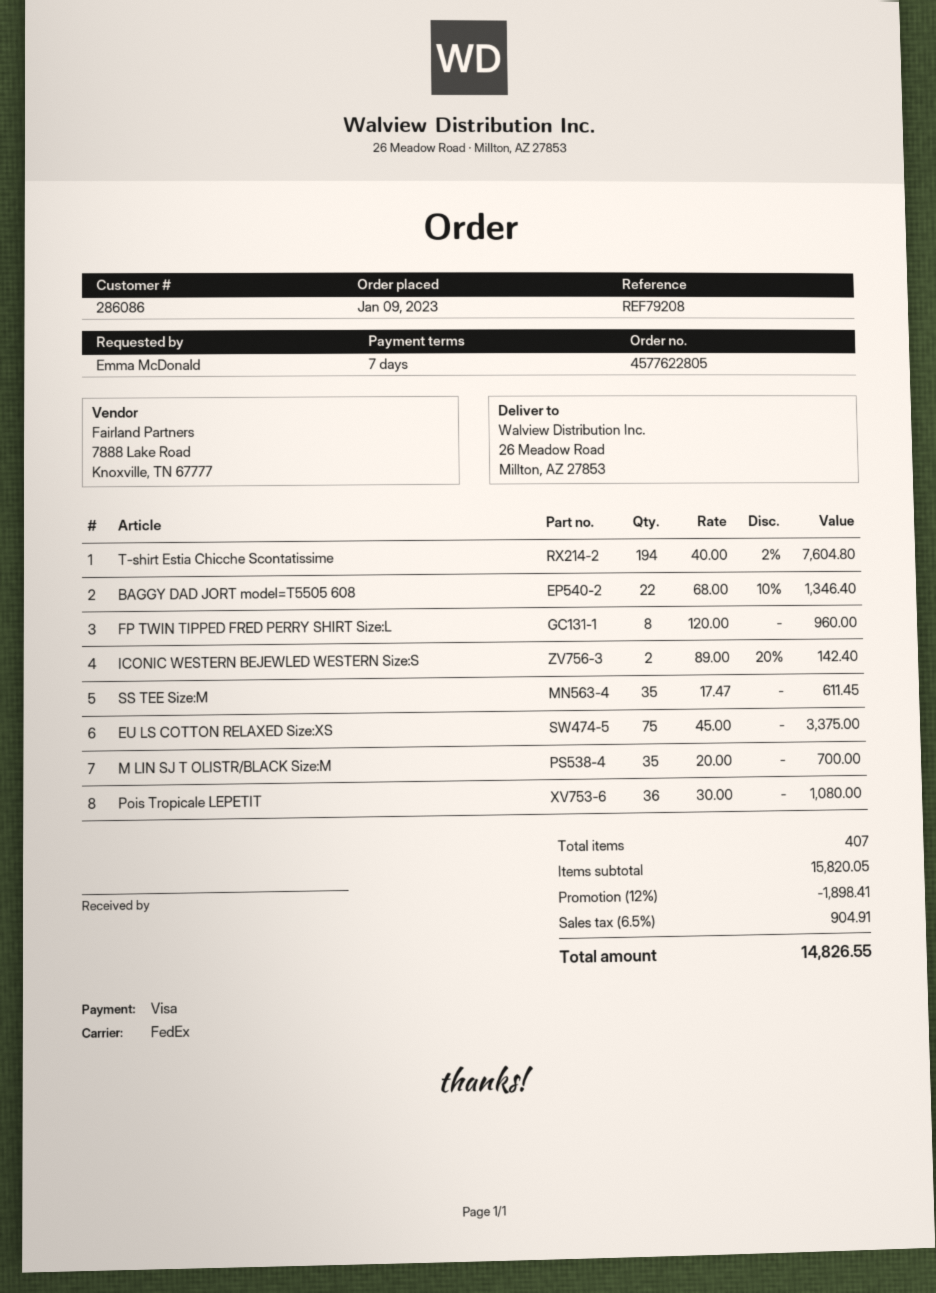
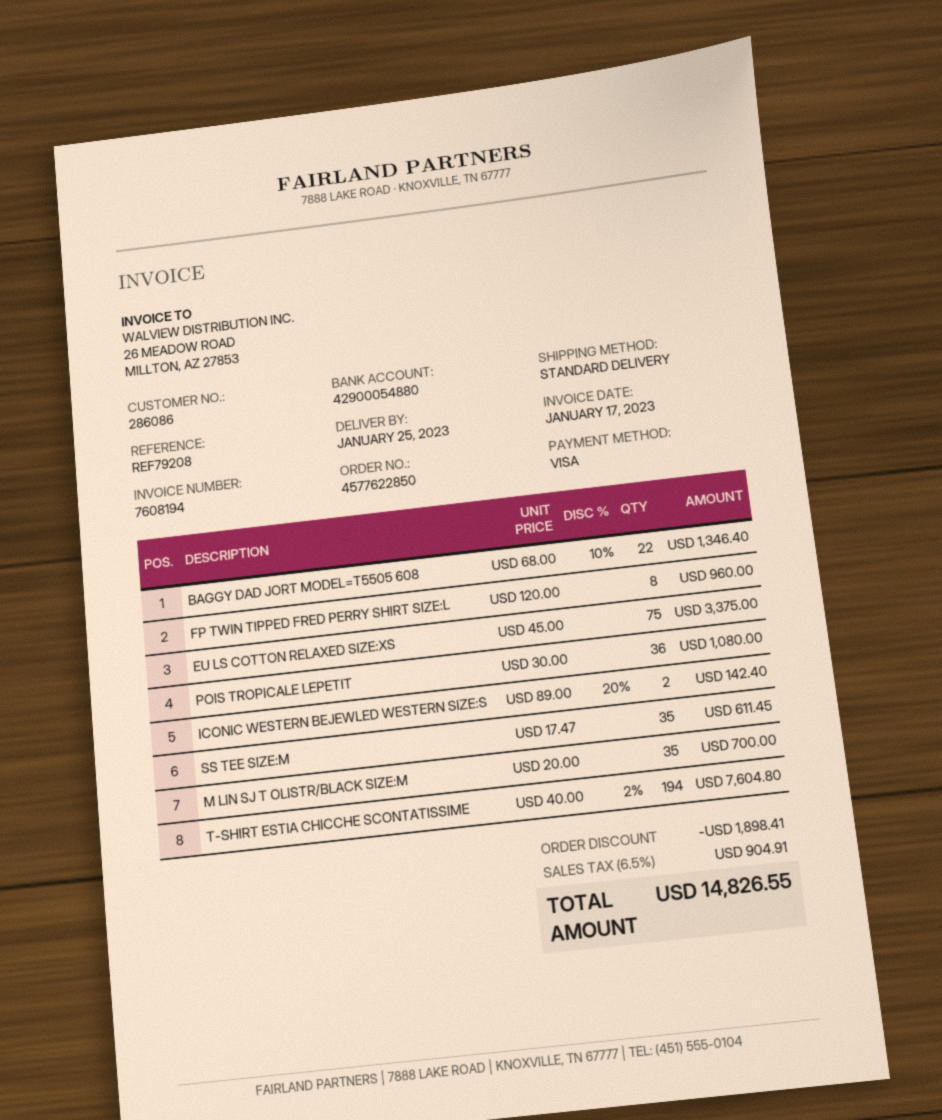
order number: 4577622805 -> 4577622850
shipping method: FedEx -> standard

